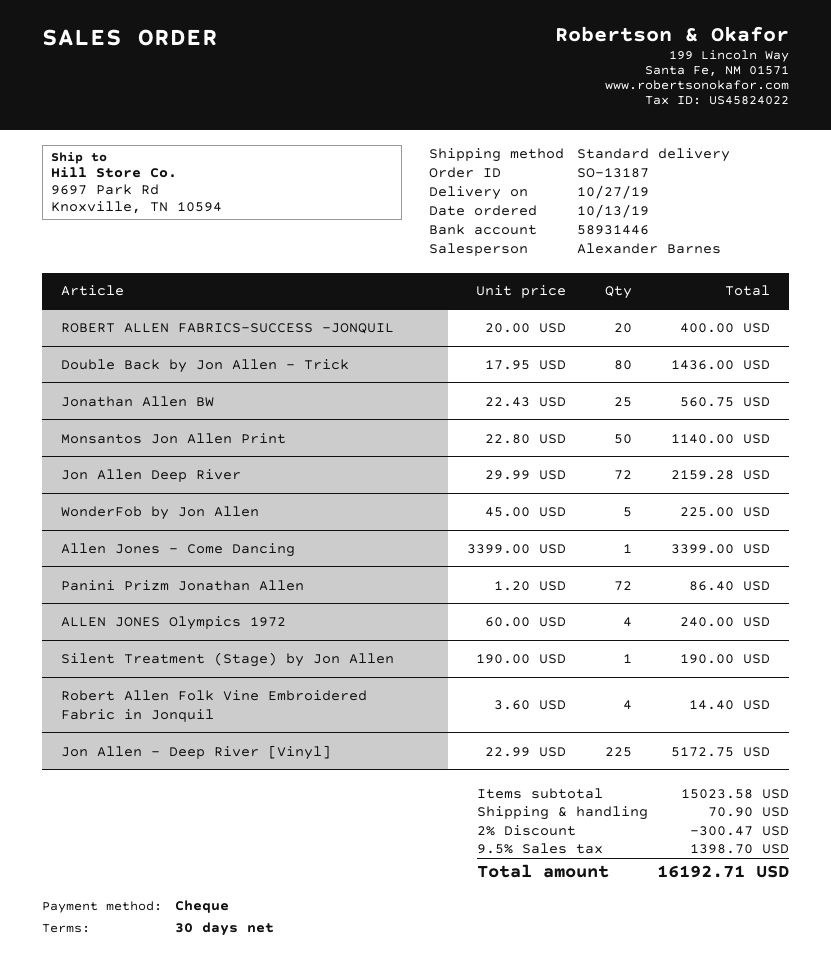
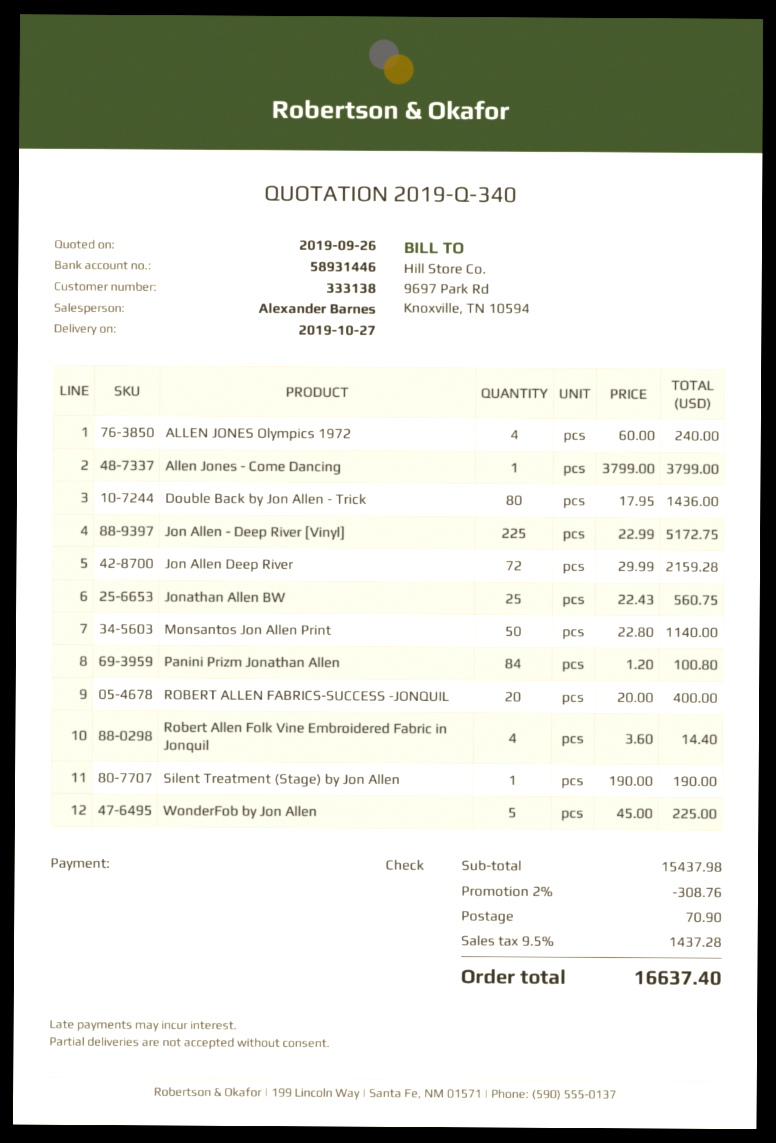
Allen Jones - Come Dancing: 1 x 3399.00 = 3399.00 -> 1 x 3799.00 = 3799.00
Panini Prizm Jonathan Allen: 72 x 1.20 = 86.40 -> 84 x 1.20 = 100.80
subtotal: 15023.58 -> 15437.98
discount: 2% = 300.47 -> 2% = 308.76
tax: 9.5% = 1398.70 -> 9.5% = 1437.28
total: 16192.71 -> 16637.40

